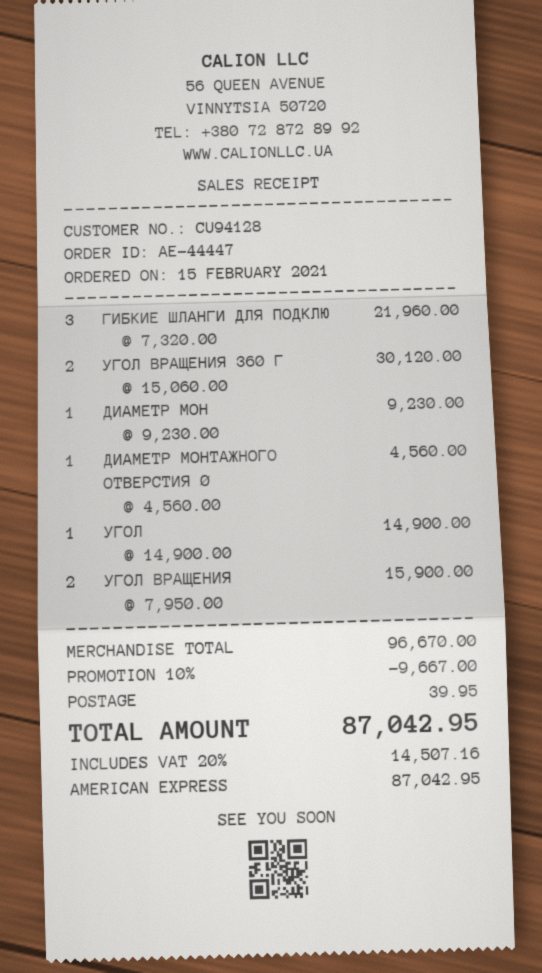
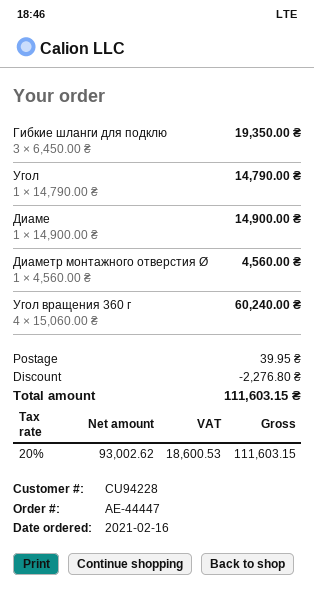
order date: 2021-02-15 -> 2021-02-16
customer number: CU94128 -> CU94228
ГИБКИЕ ШЛАНГИ ДЛЯ ПОДКЛЮ: 3 x 7320.00 = 21960.00 -> 3 x 6450.00 = 19350.00
УГОЛ ВРАЩЕНИЯ 360 Г: 2 x 15060.00 = 30120.00 -> 4 x 15060.00 = 60240.00
ДИАМЕТР МОН: 1 x 9230.00 = 9230.00 -> none
УГОЛ: 1 x 14900.00 = 14900.00 -> 1 x 14790.00 = 14790.00
УГОЛ ВРАЩЕНИЯ: 2 x 7950.00 = 15900.00 -> none
Диаме: none -> 1 x 14900.00 = 14900.00
discount: 9667.00 -> 2276.80
tax: 20% = 14507.16 -> 20% = 18600.53
total: 87042.95 -> 111603.15

